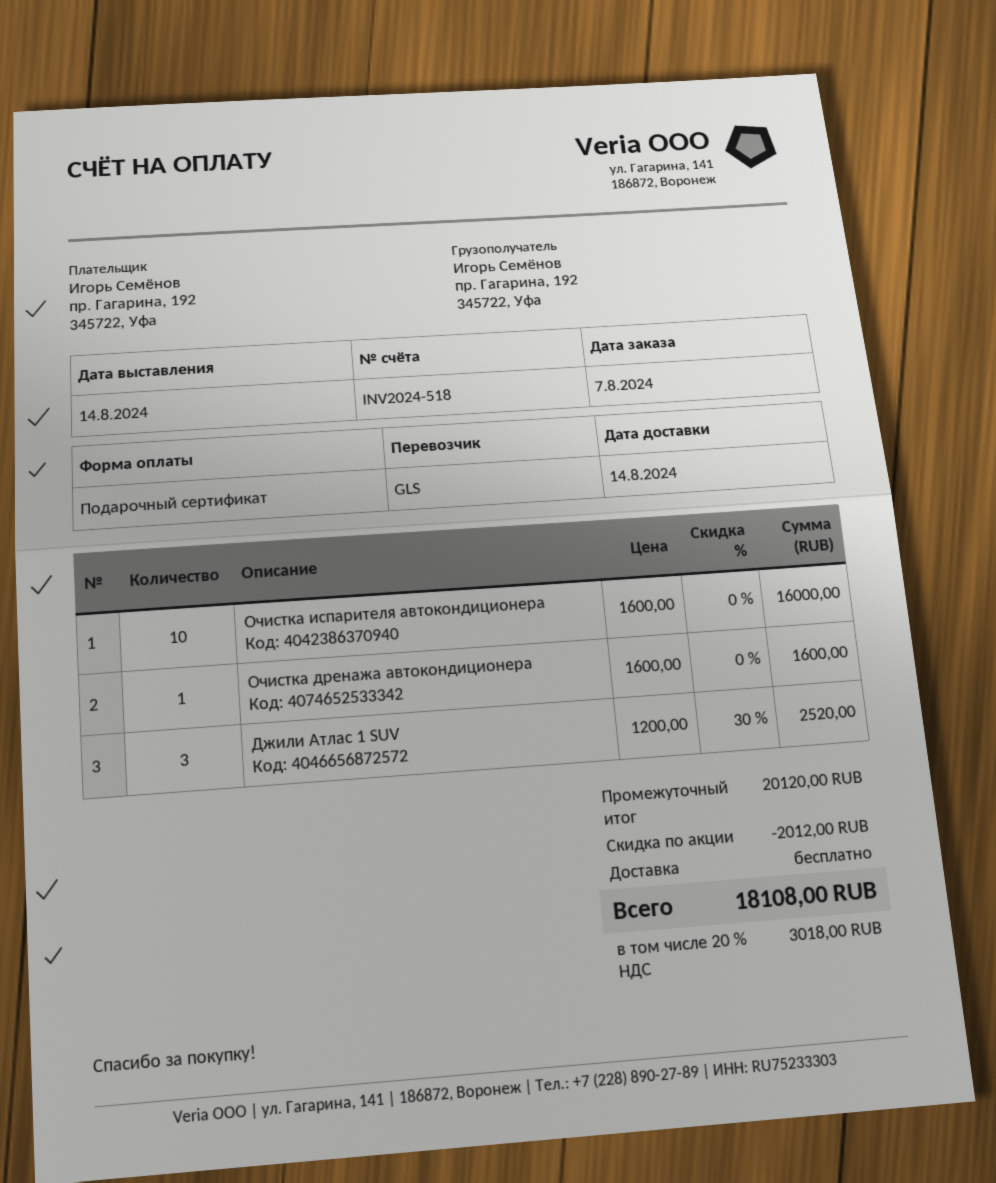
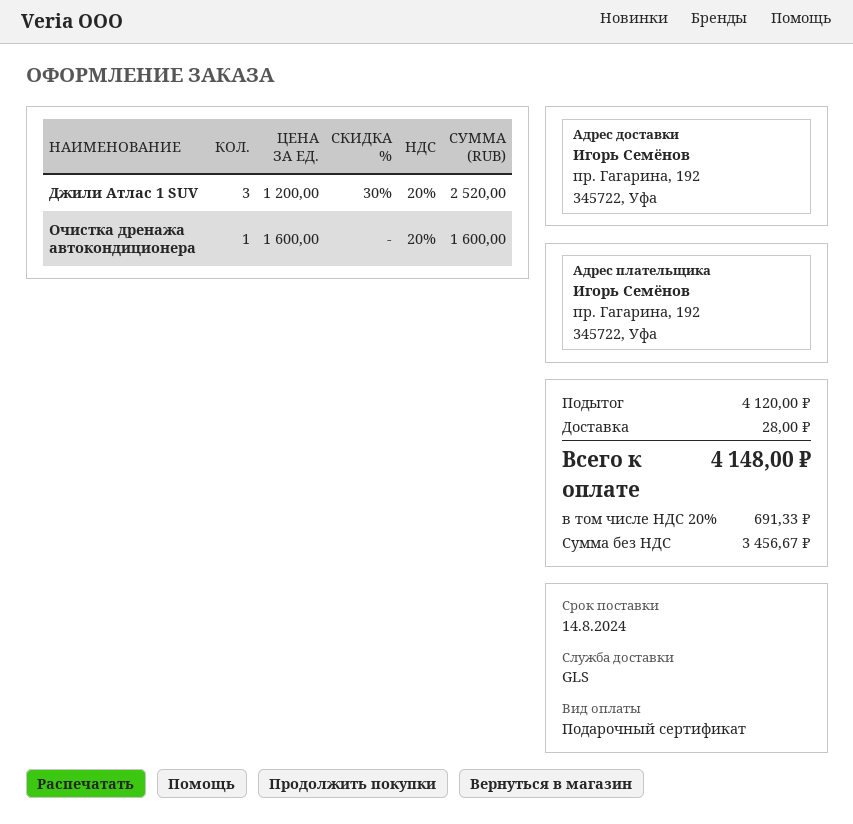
Очистка испарителя автокондиционера: 10 x 1600.00 = 16000.00 -> none
subtotal: 20120.00 -> 4120.00
discount: 2012.00 -> none
shipping: 0.00 -> 28.00
tax: 20% = 3018.00 -> 20% = 691.33
total: 18108.00 -> 4148.00

